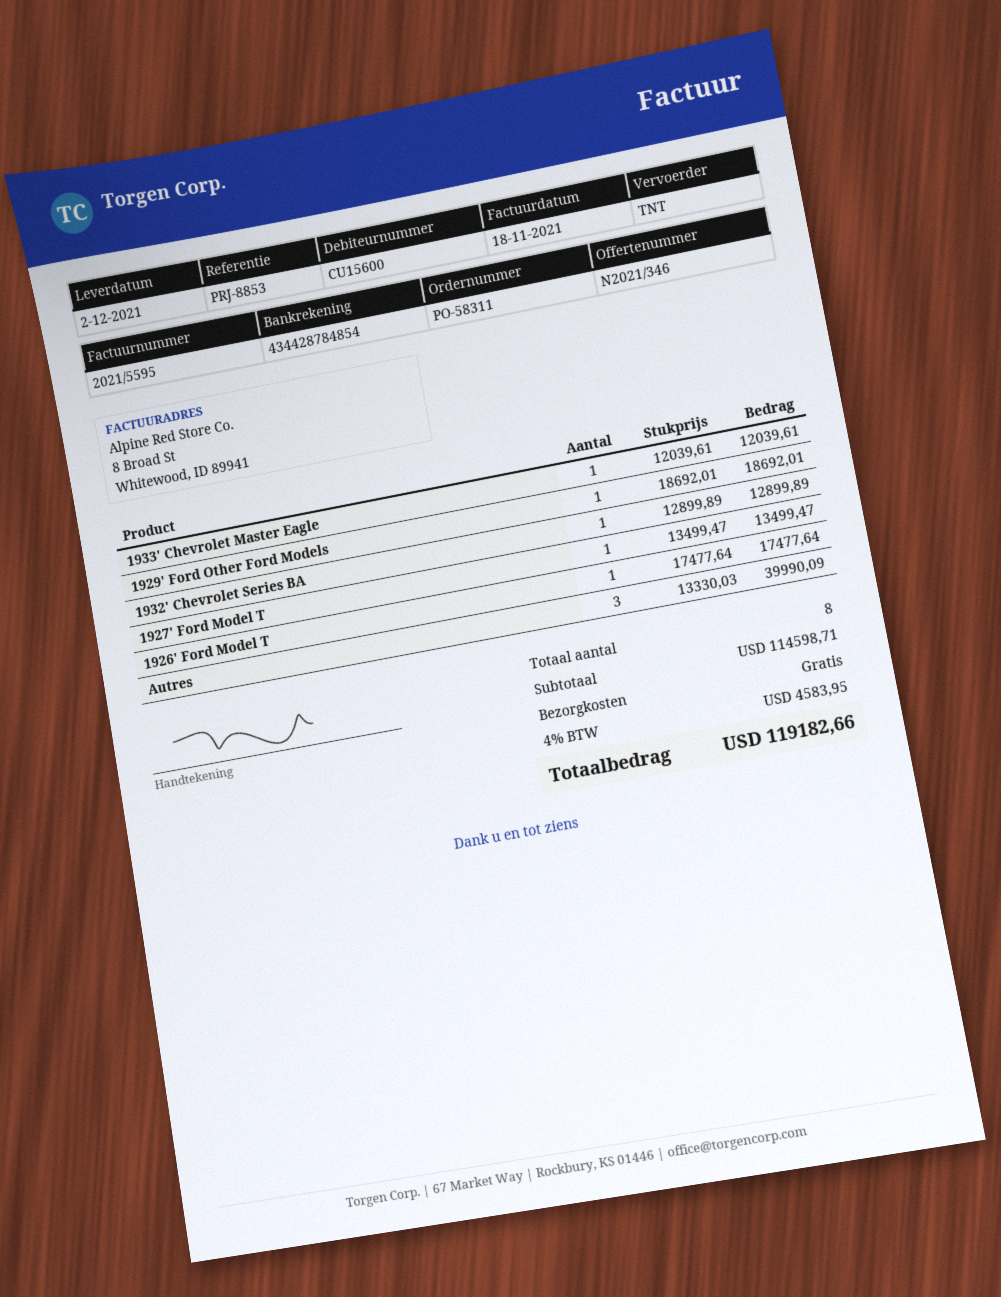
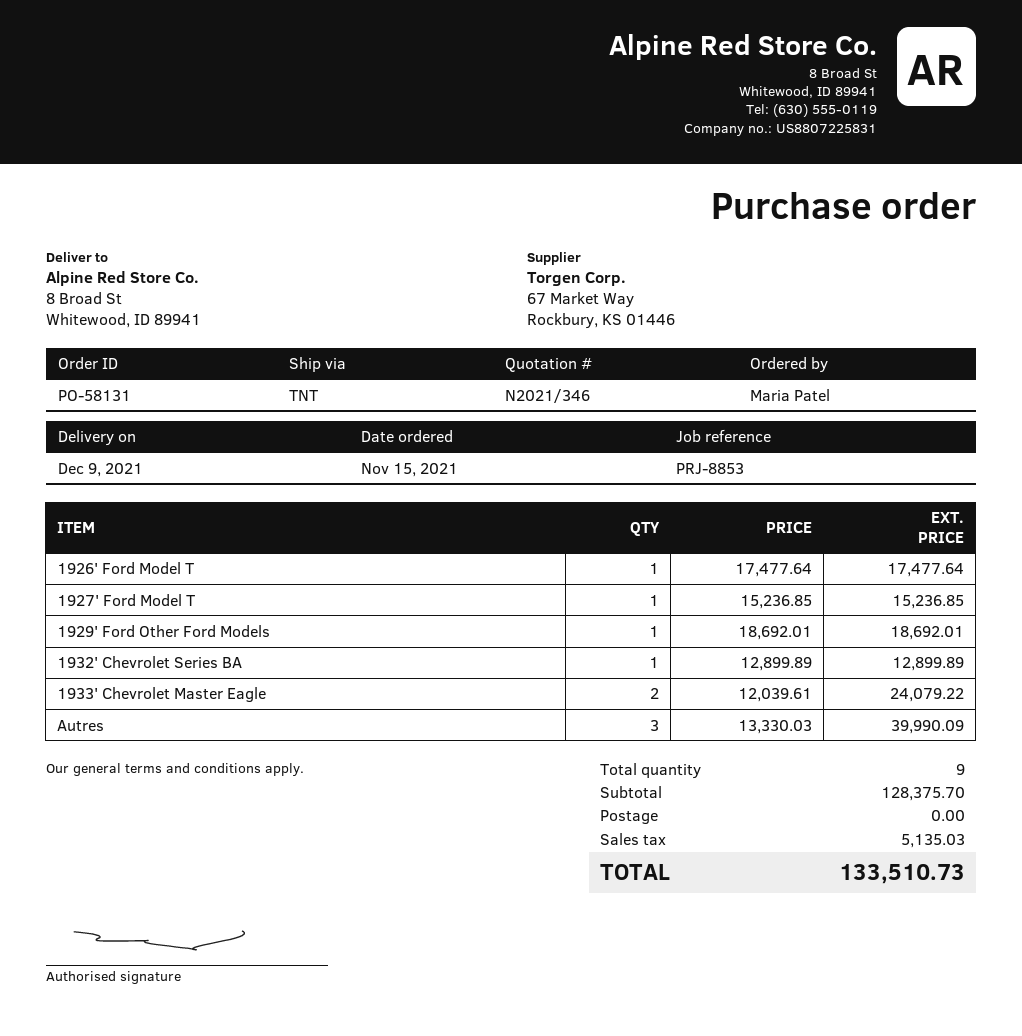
order number: PO-58311 -> PO-58131
delivery date: 2021-12-02 -> 2021-12-09
1933' Chevrolet Master Eagle: 1 x 12039.61 = 12039.61 -> 2 x 12039.61 = 24079.22
1927' Ford Model T: 1 x 13499.47 = 13499.47 -> 1 x 15236.85 = 15236.85
total quantity: 8 -> 9
subtotal: 114598.71 -> 128375.70
tax: 4583.95 -> 5135.03
total: 119182.66 -> 133510.73

